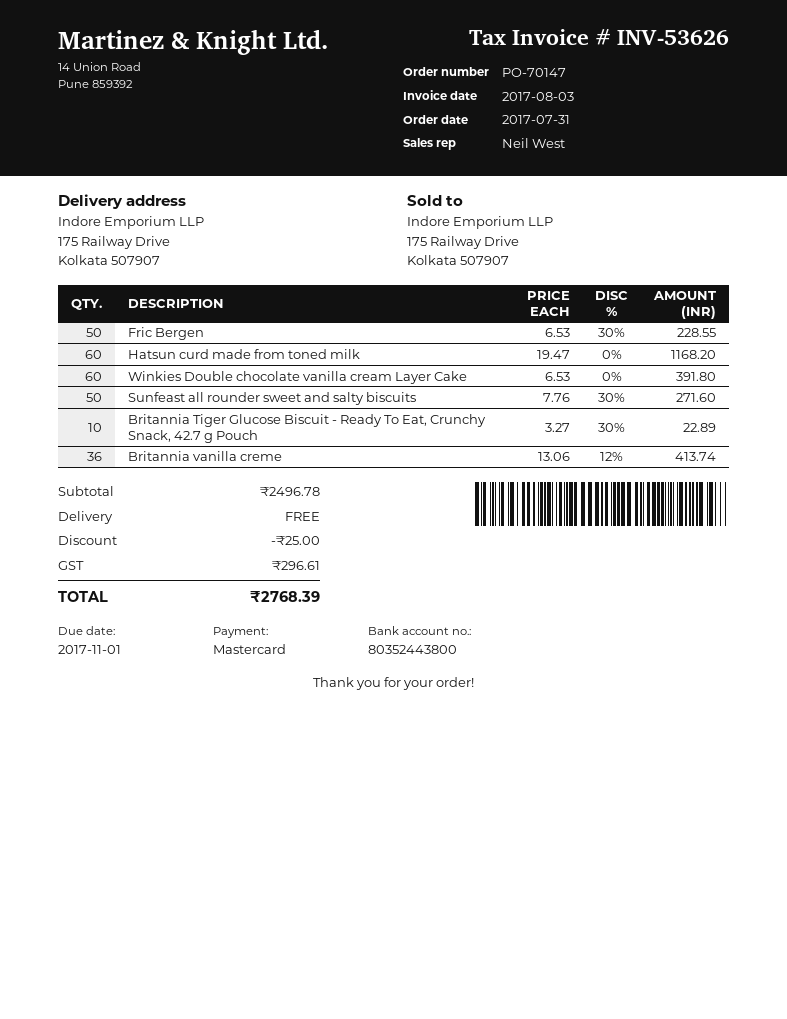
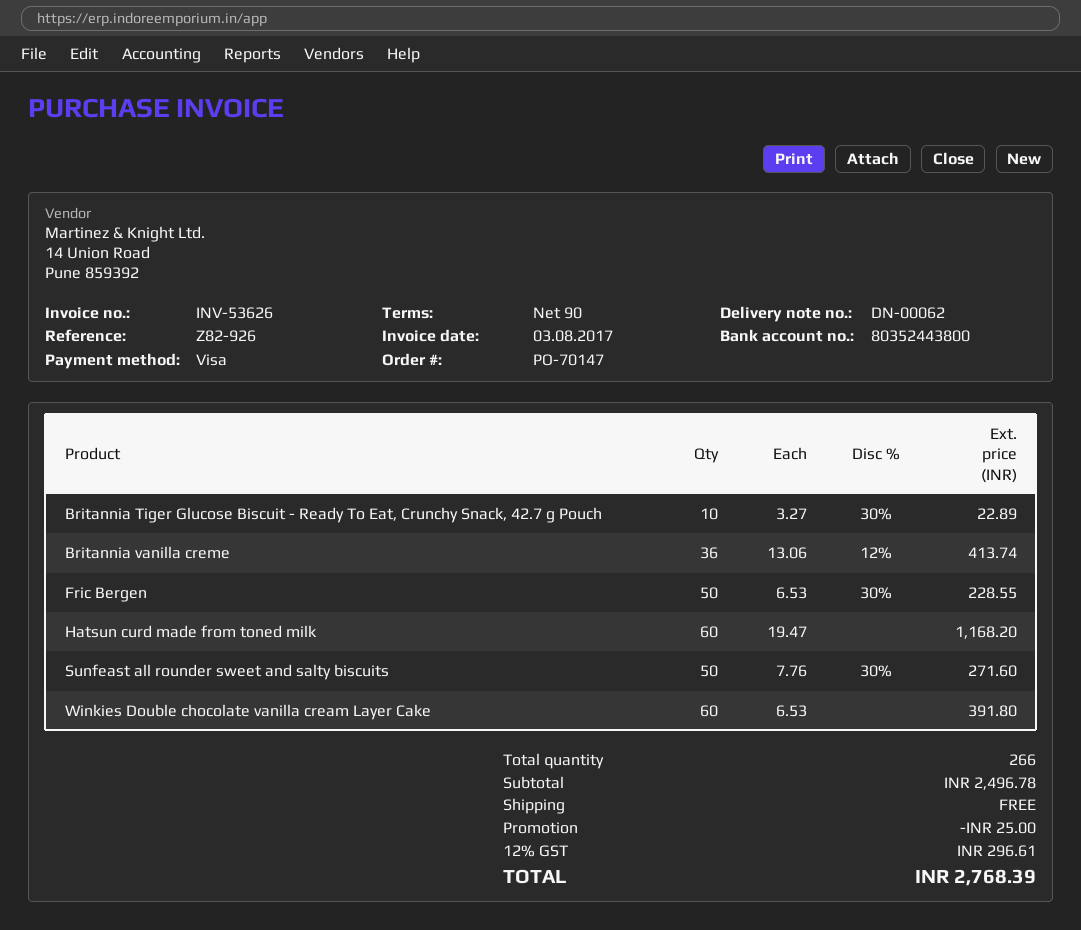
payment method: Mastercard -> Visa

